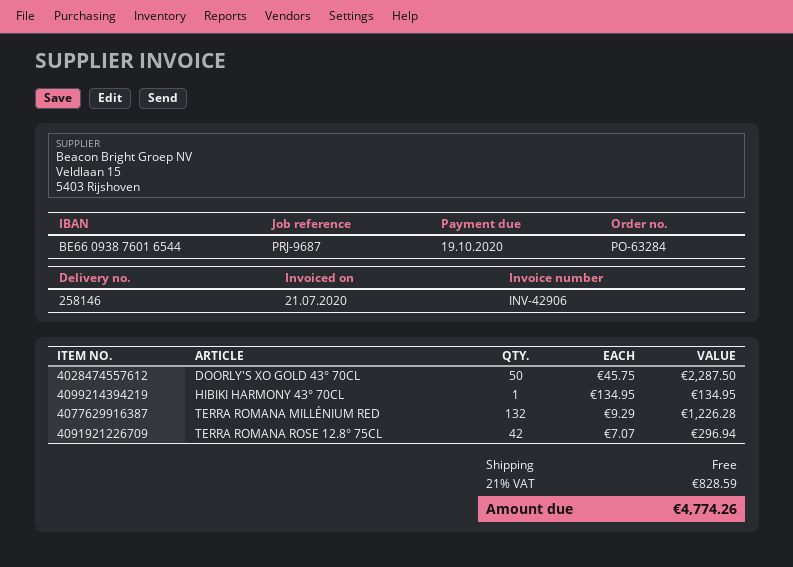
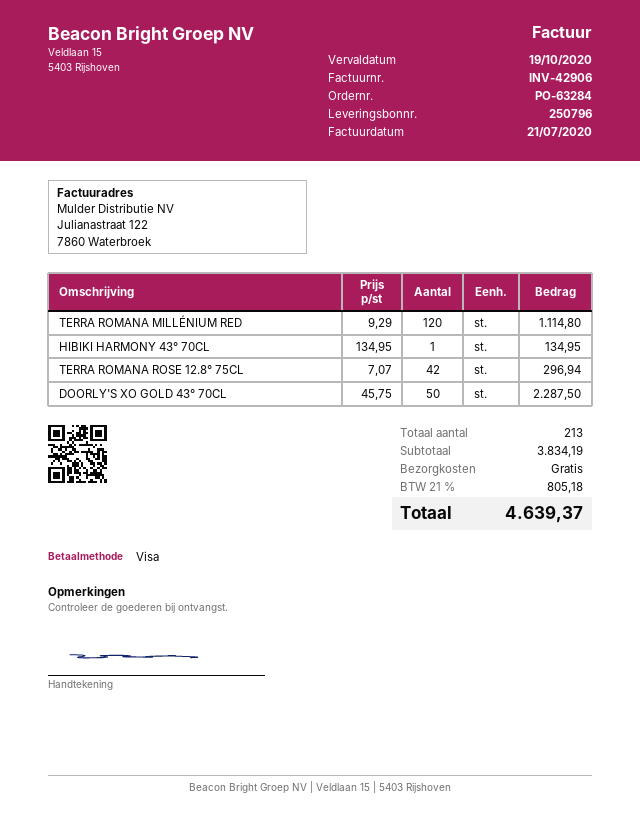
delivery note number: 258146 -> 250796
TERRA ROMANA MILLÉNIUM RED: 132 x 9.29 = 1226.28 -> 120 x 9.29 = 1114.80
tax: 21% = 828.59 -> 21% = 805.18
total: 4774.26 -> 4639.37

